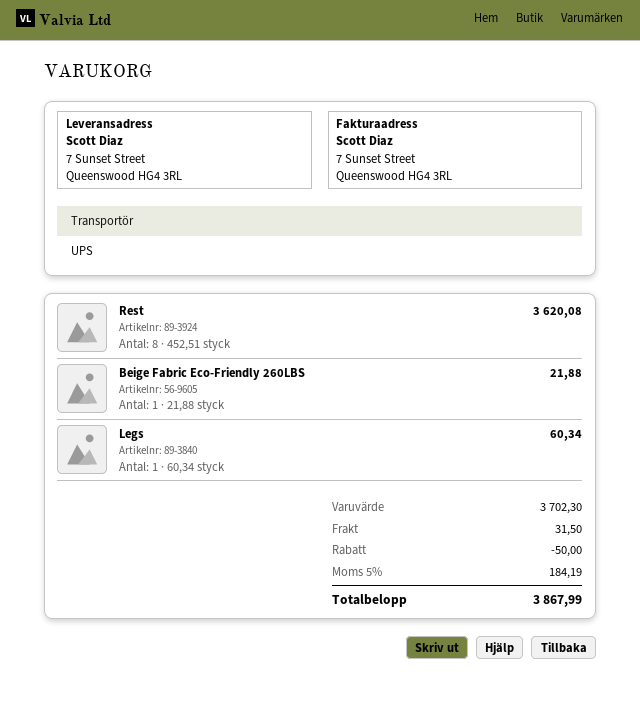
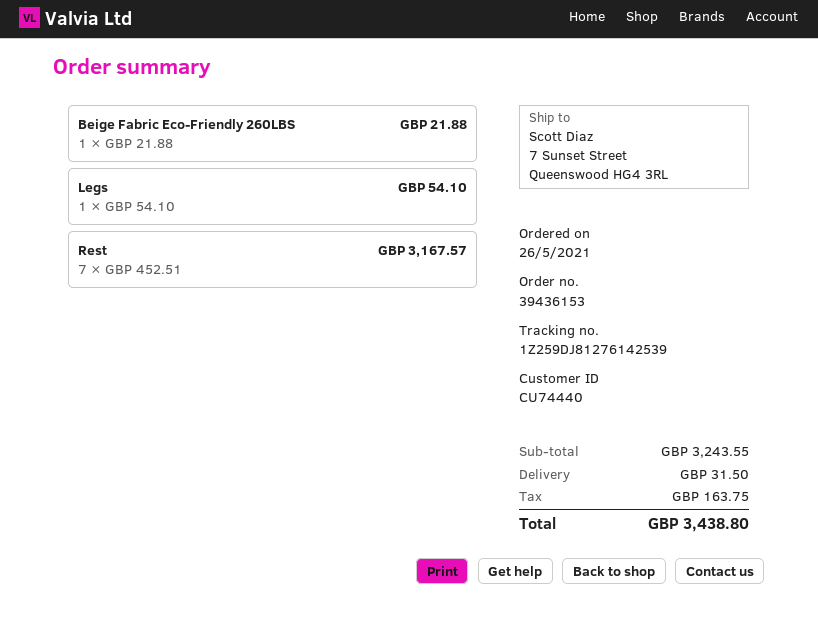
Rest: 8 x 452.51 = 3620.08 -> 7 x 452.51 = 3167.57
Legs: 1 x 60.34 = 60.34 -> 1 x 54.10 = 54.10
subtotal: 3702.30 -> 3243.55
discount: 50.00 -> none
tax: 184.19 -> 163.75
total: 3867.99 -> 3438.80

